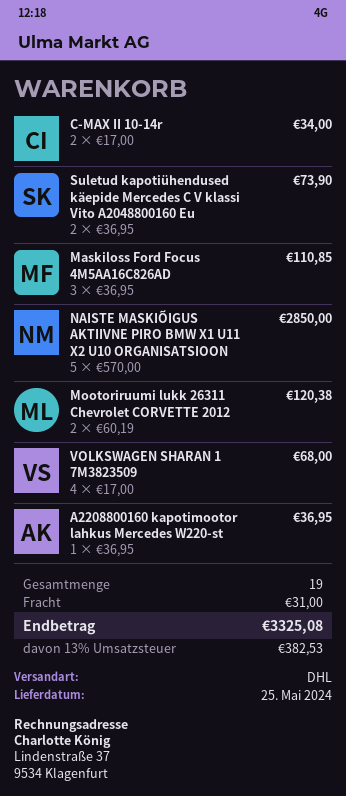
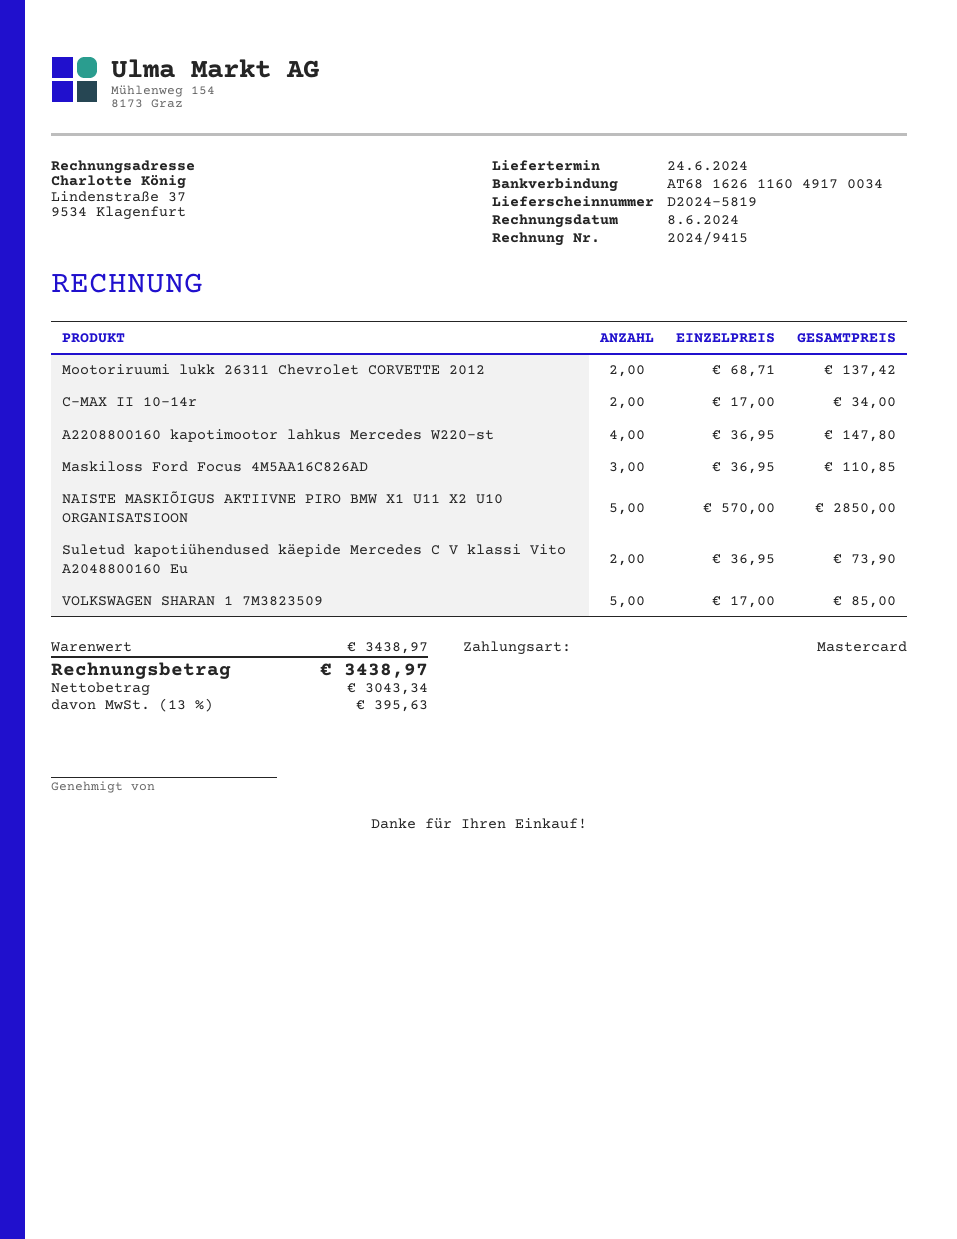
delivery date: 2024-05-25 -> 2024-06-24
Mootoriruumi lukk 26311 Chevrolet CORVETTE 2012: 2 x 60.19 = 120.38 -> 2 x 68.71 = 137.42
VOLKSWAGEN SHARAN 1 7M3823509: 4 x 17.00 = 68.00 -> 5 x 17.00 = 85.00
A2208800160 kapotimootor lahkus Mercedes W220-st: 1 x 36.95 = 36.95 -> 4 x 36.95 = 147.80
shipping: 31.00 -> none
tax: 13% = 382.53 -> 13% = 395.63
total: 3325.08 -> 3438.97

